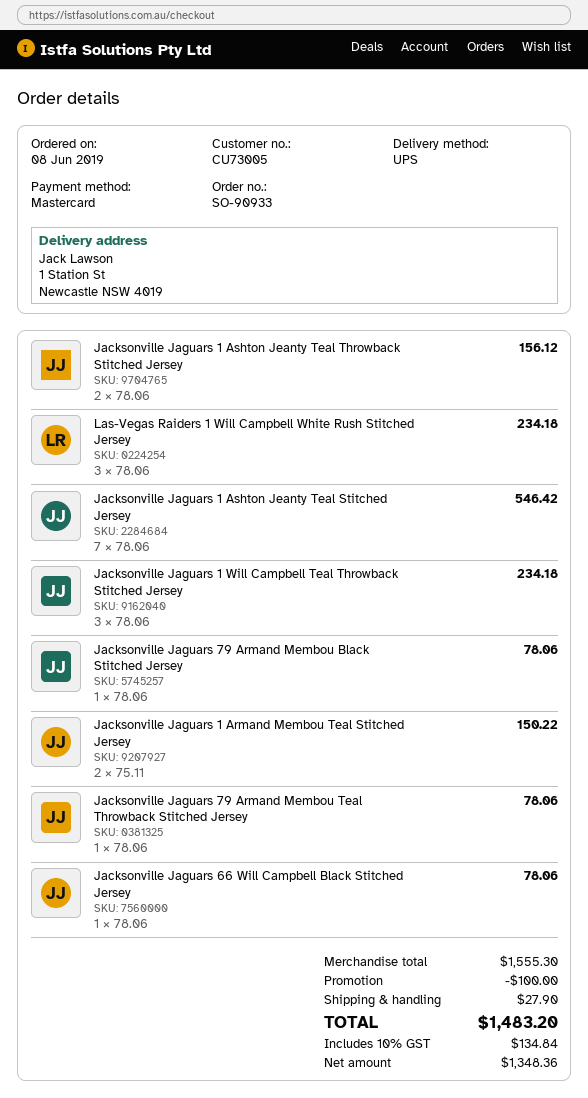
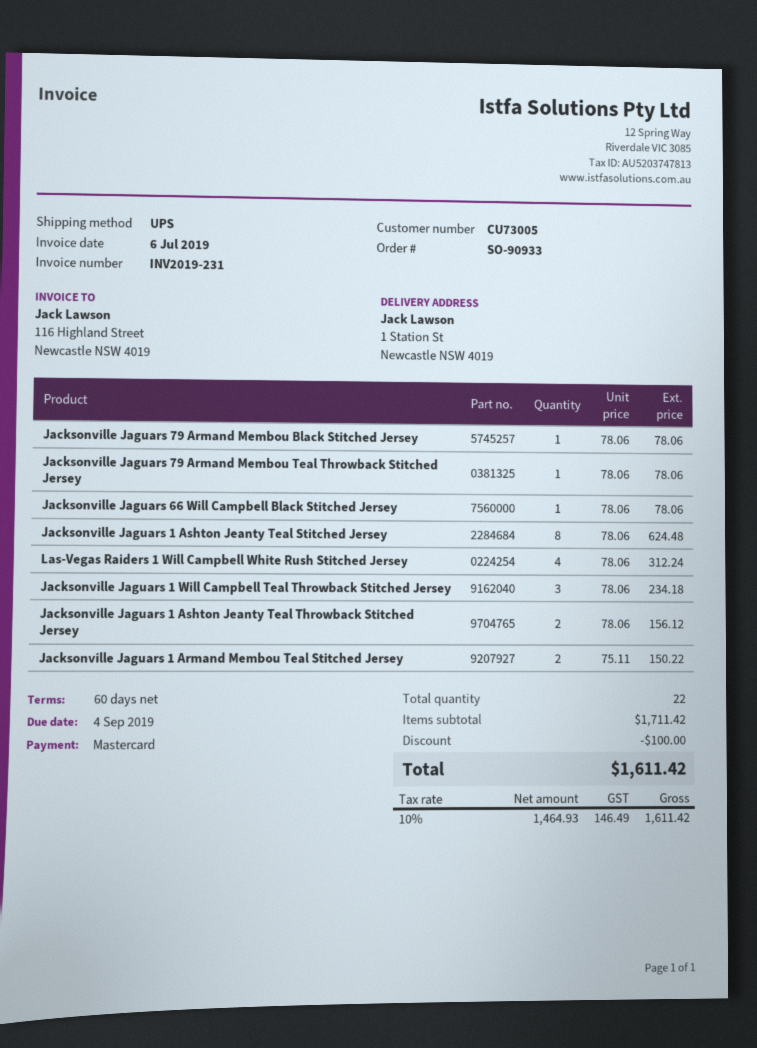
Las-Vegas Raiders 1 Will Campbell White Rush Stitched Jersey: 3 x 78.06 = 234.18 -> 4 x 78.06 = 312.24
Jacksonville Jaguars 1 Ashton Jeanty Teal Stitched Jersey: 7 x 78.06 = 546.42 -> 8 x 78.06 = 624.48
subtotal: 1555.30 -> 1711.42
shipping: 27.90 -> none
net: 1348.36 -> 1464.93
tax: 10% = 134.84 -> 10% = 146.49
total: 1483.20 -> 1611.42

